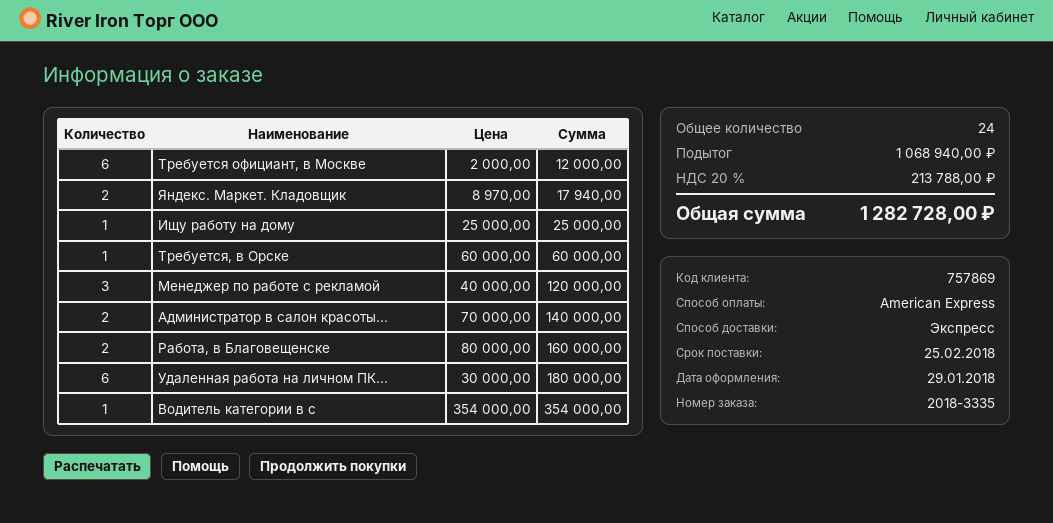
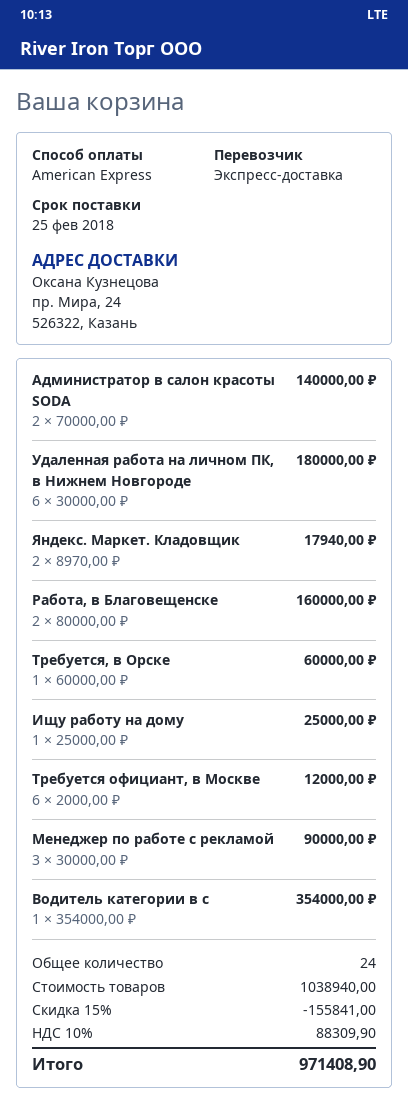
Менеджер по работе с рекламой: 3 x 40000.00 = 120000.00 -> 3 x 30000.00 = 90000.00
subtotal: 1068940.00 -> 1038940.00
discount: none -> 15% = 155841.00
tax: 20% = 213788.00 -> 10% = 88309.90
total: 1282728.00 -> 971408.90

